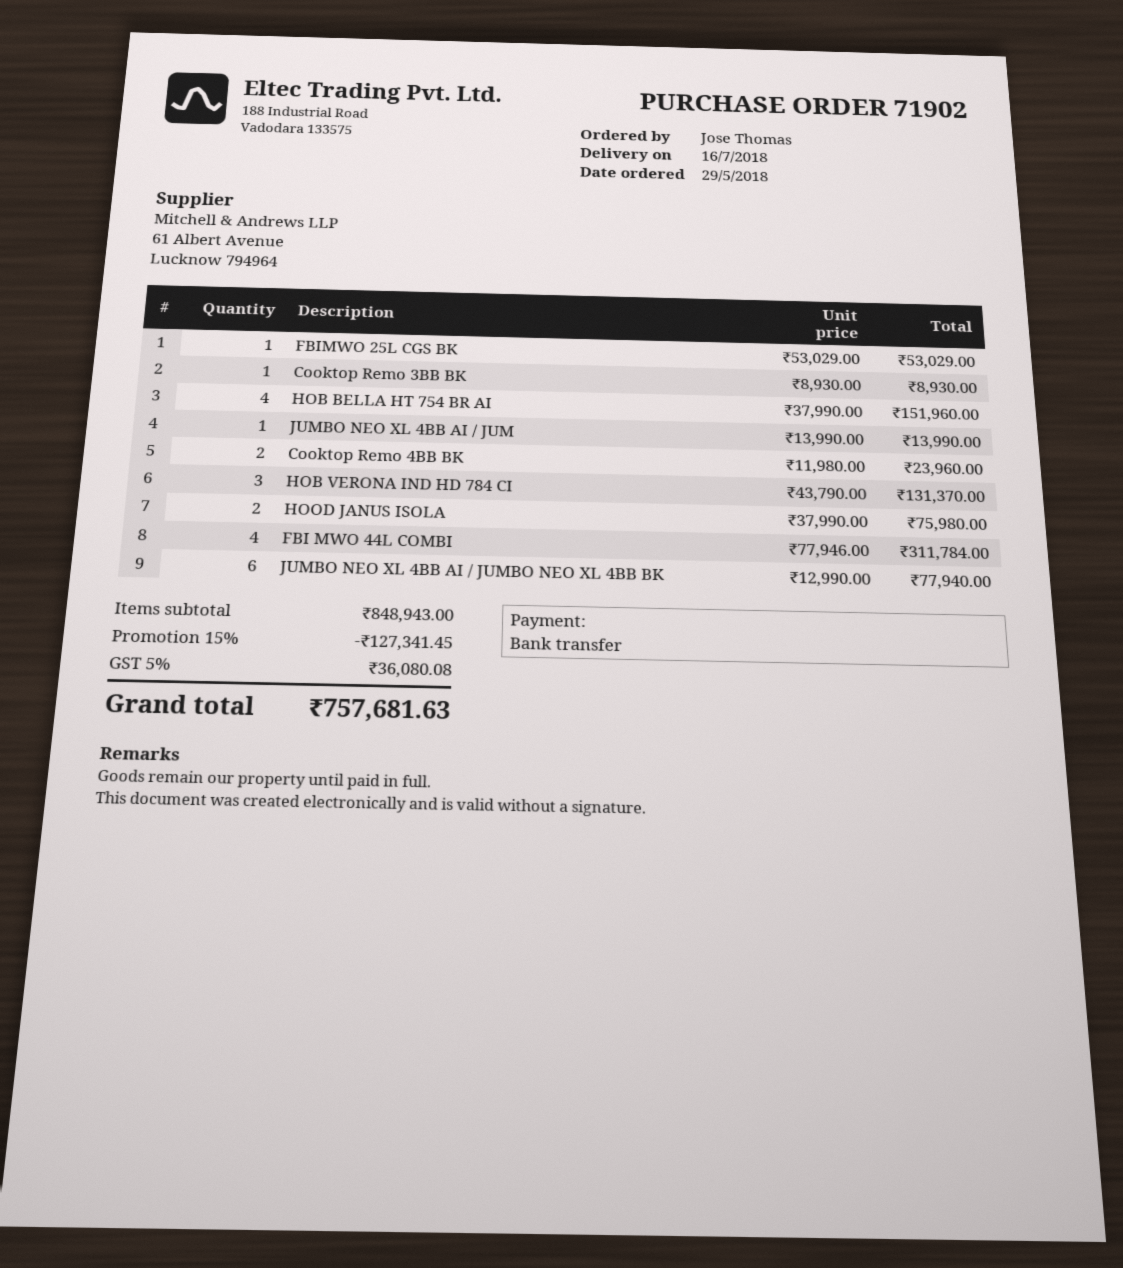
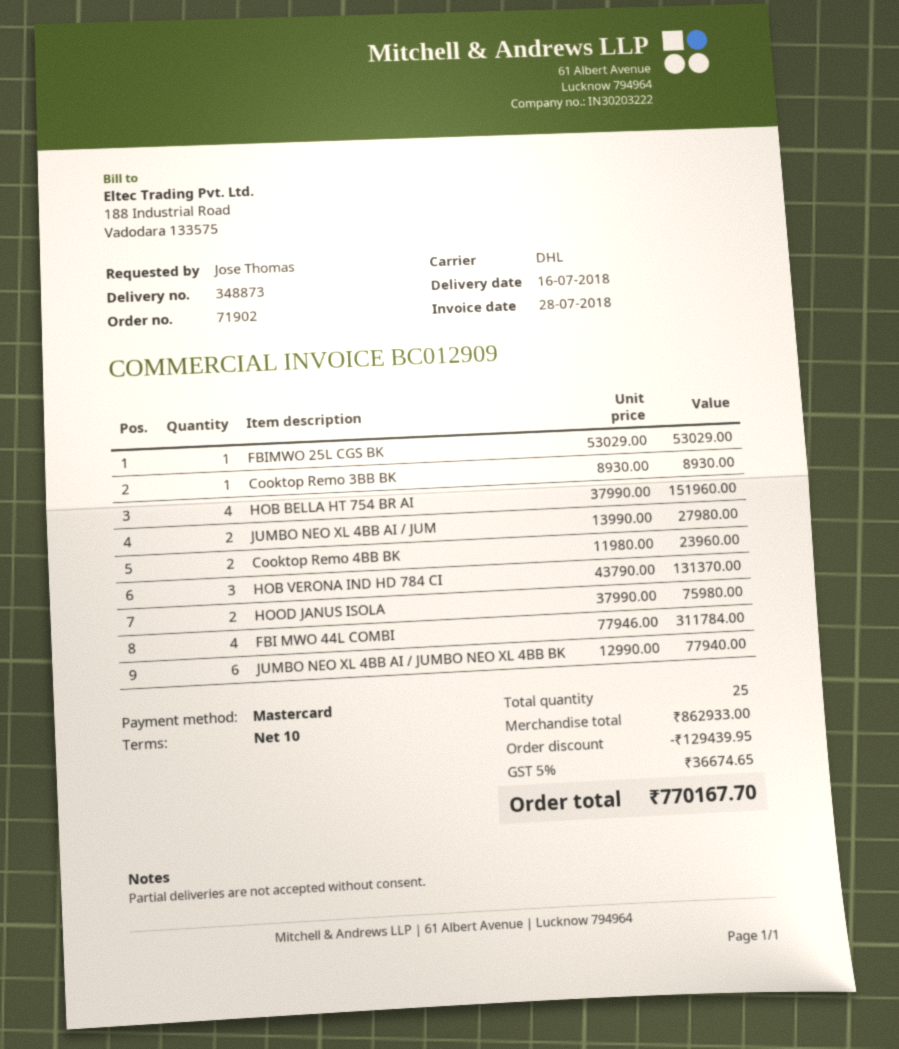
payment method: bank transfer -> Mastercard
JUMBO NEO XL 4BB AI / JUM: 1 x 13990.00 = 13990.00 -> 2 x 13990.00 = 27980.00
subtotal: 848943.00 -> 862933.00
discount: 127341.45 -> 129439.95
tax: 5% = 36080.08 -> 5% = 36674.65
total: 757681.63 -> 770167.70

